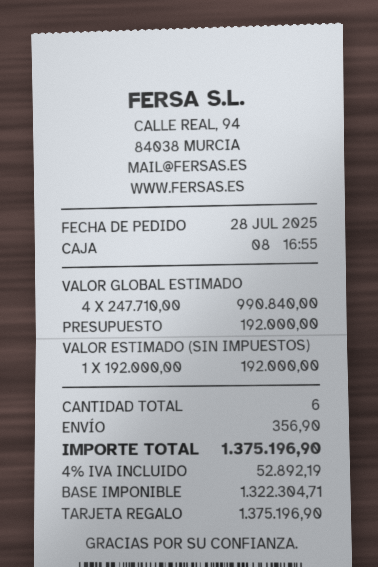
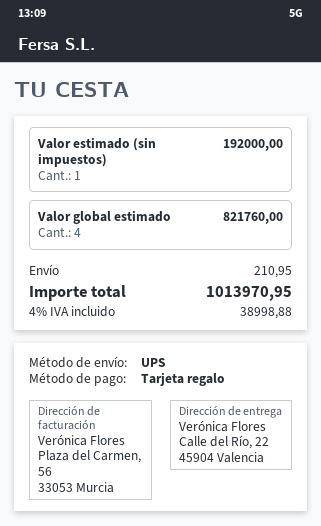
VALOR GLOBAL ESTIMADO: 4 for 990840.00 -> 4 for 821760.00
PRESUPUESTO: 1 for 192000.00 -> none
shipping: 356.90 -> 210.95
tax: 4% = 52892.19 -> 4% = 38998.88
total: 1375196.90 -> 1013970.95

